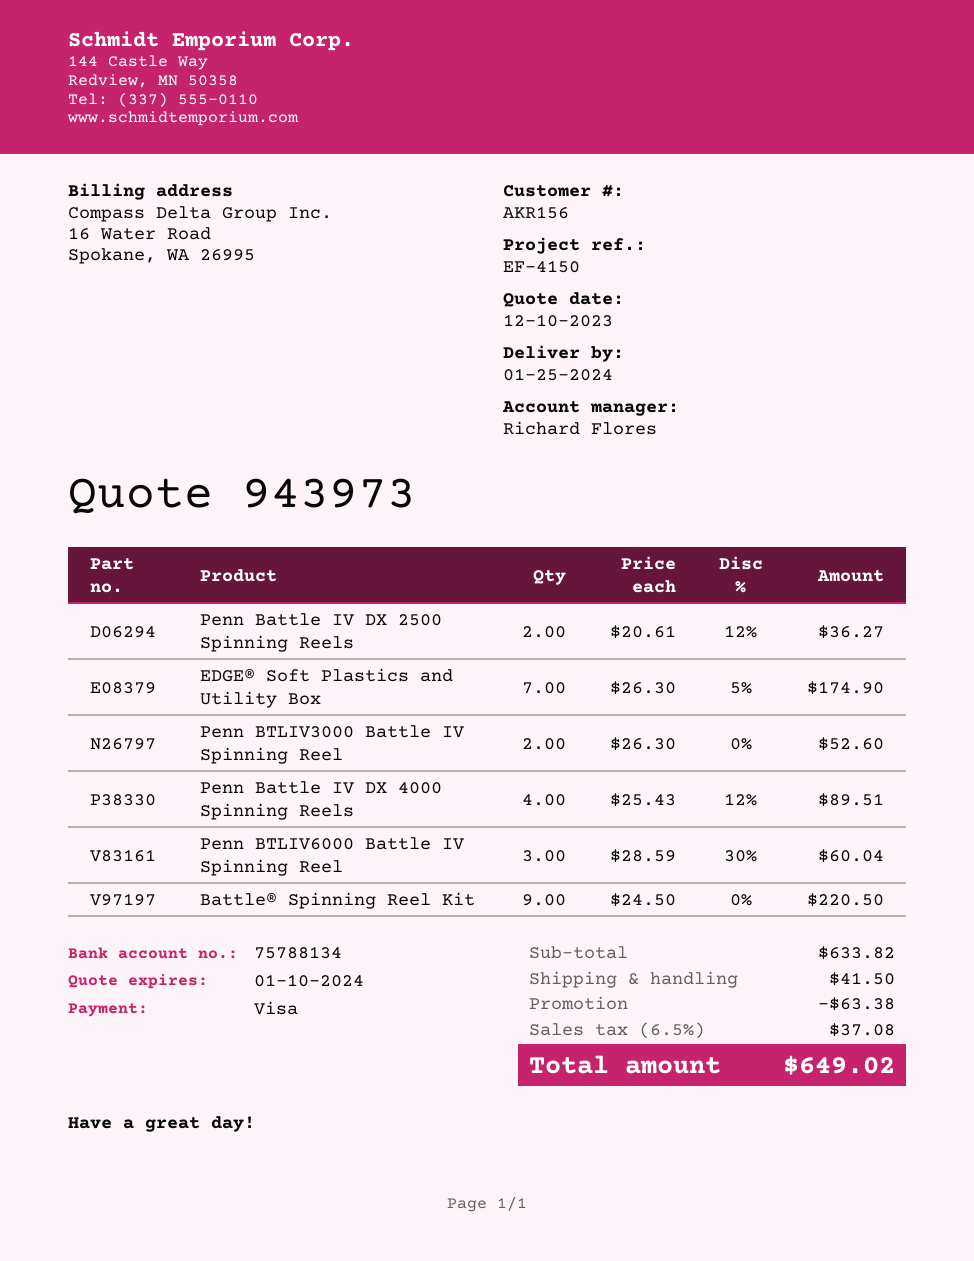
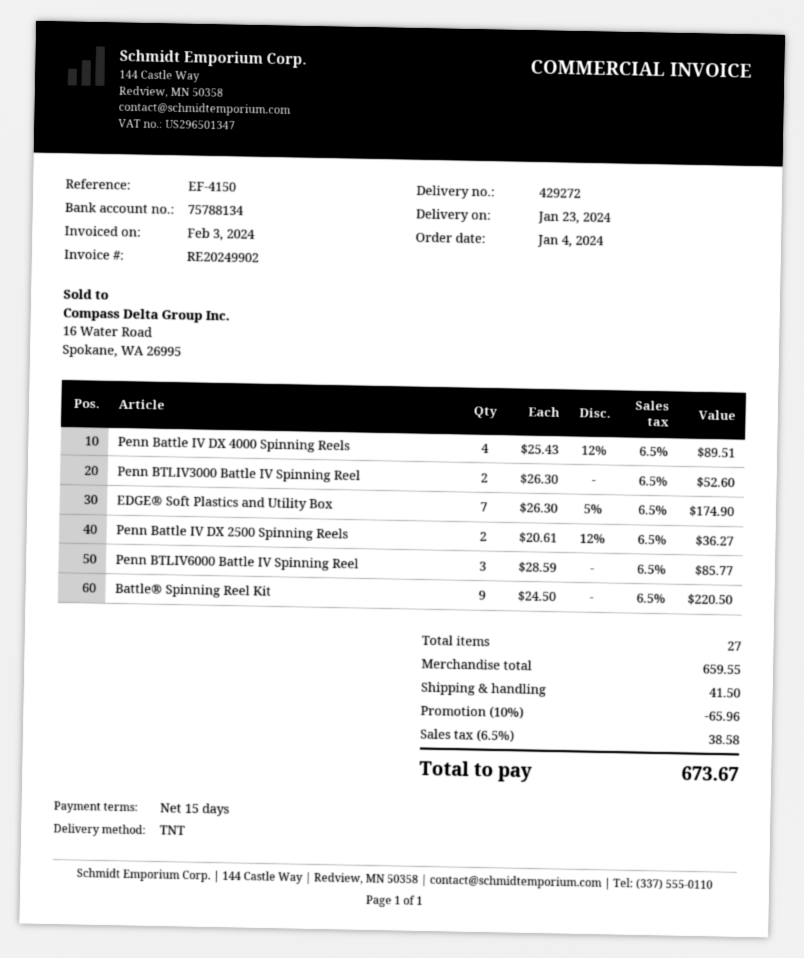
delivery date: 2024-01-25 -> 2024-01-23
Penn BTLIV6000 Battle IV Spinning Reel: 3 x 28.59 - 30% = 60.04 -> 3 x 28.59 = 85.77
subtotal: 633.82 -> 659.55
discount: 63.38 -> 65.96
tax: 6.5% = 37.08 -> 6.5% = 38.58
total: 649.02 -> 673.67

